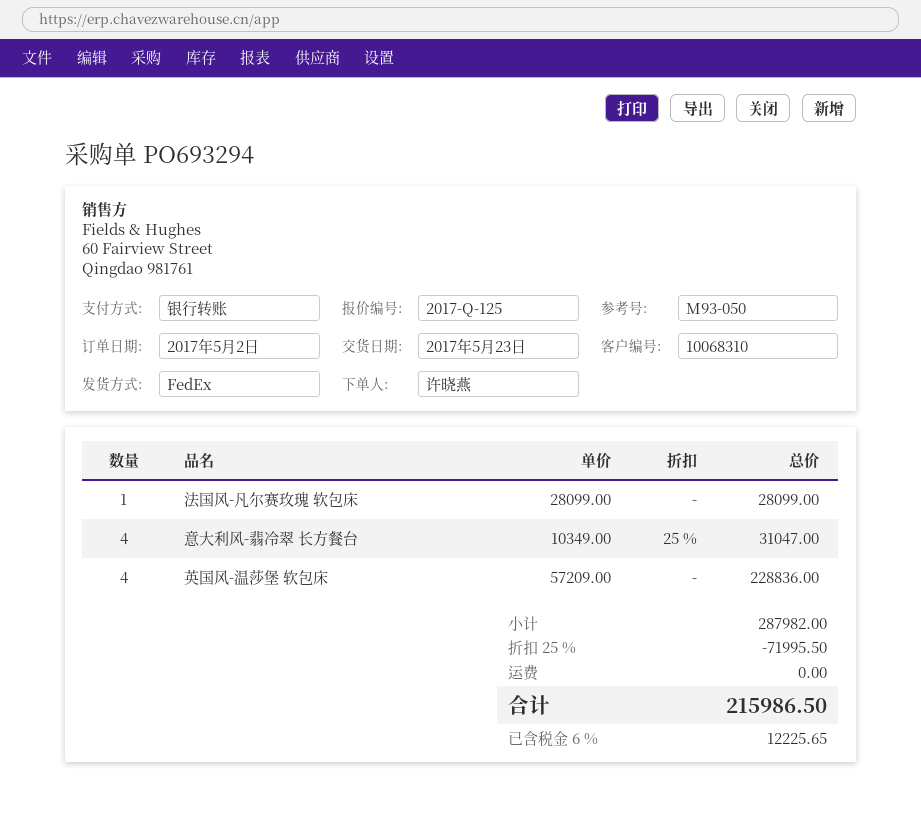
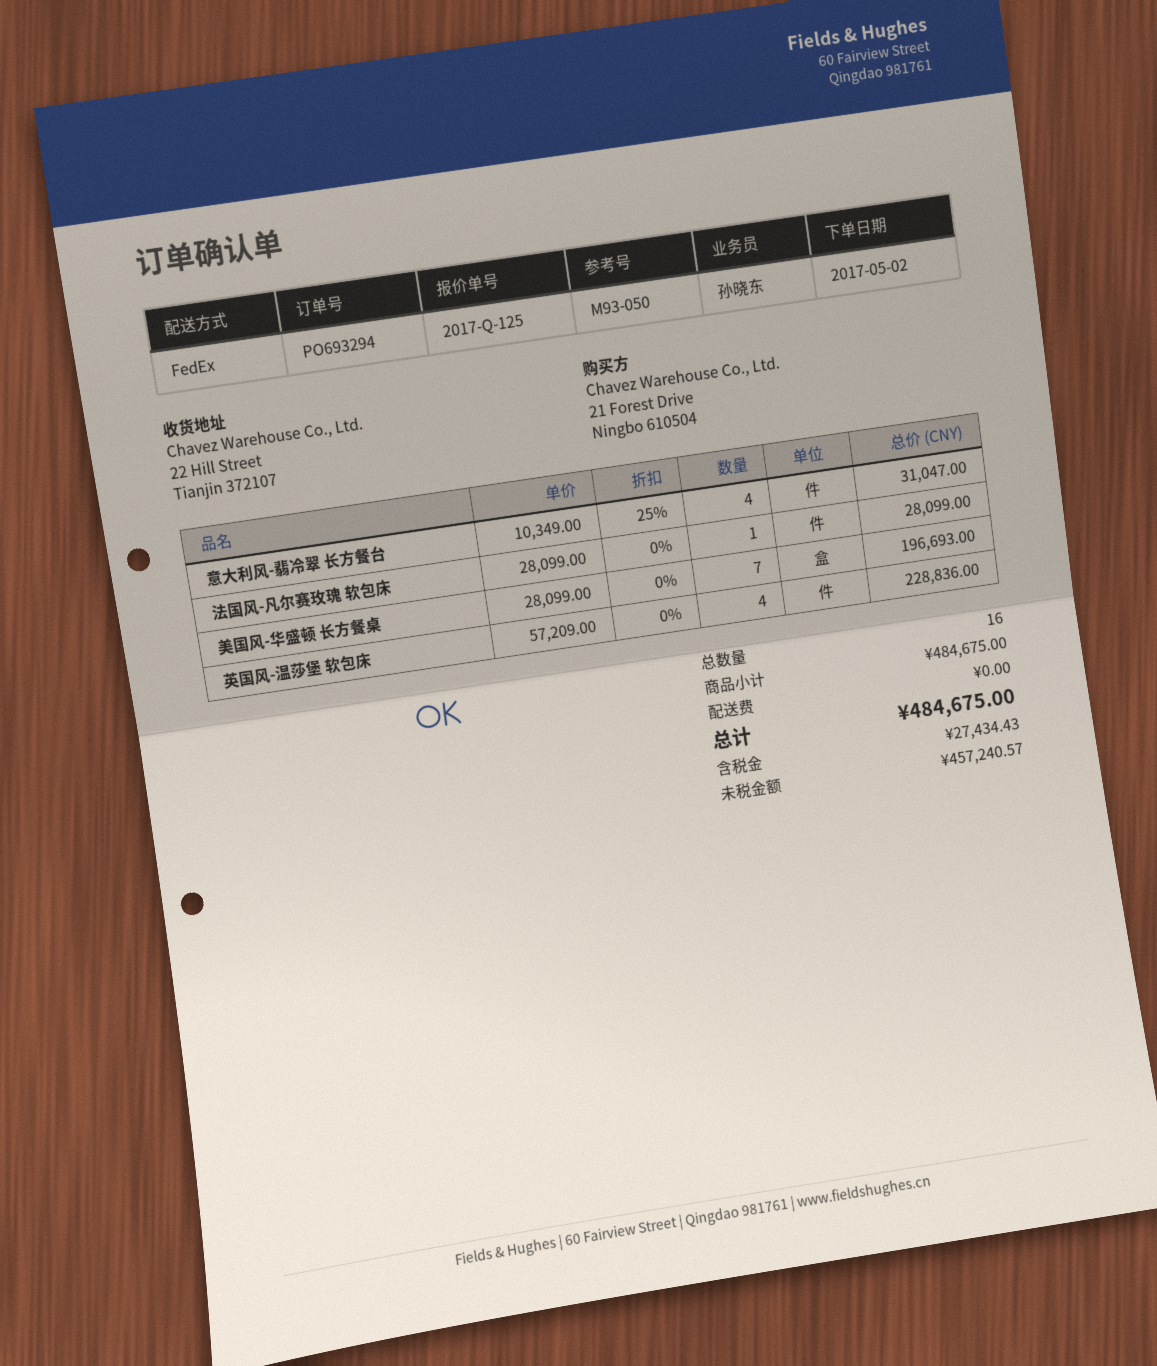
美国风-华盛顿 长方餐桌: none -> 7 x 28099.00 = 196693.00
subtotal: 287982.00 -> 484675.00
discount: 25% = 71995.50 -> none
tax: 12225.65 -> 27434.43
total: 215986.50 -> 484675.00

